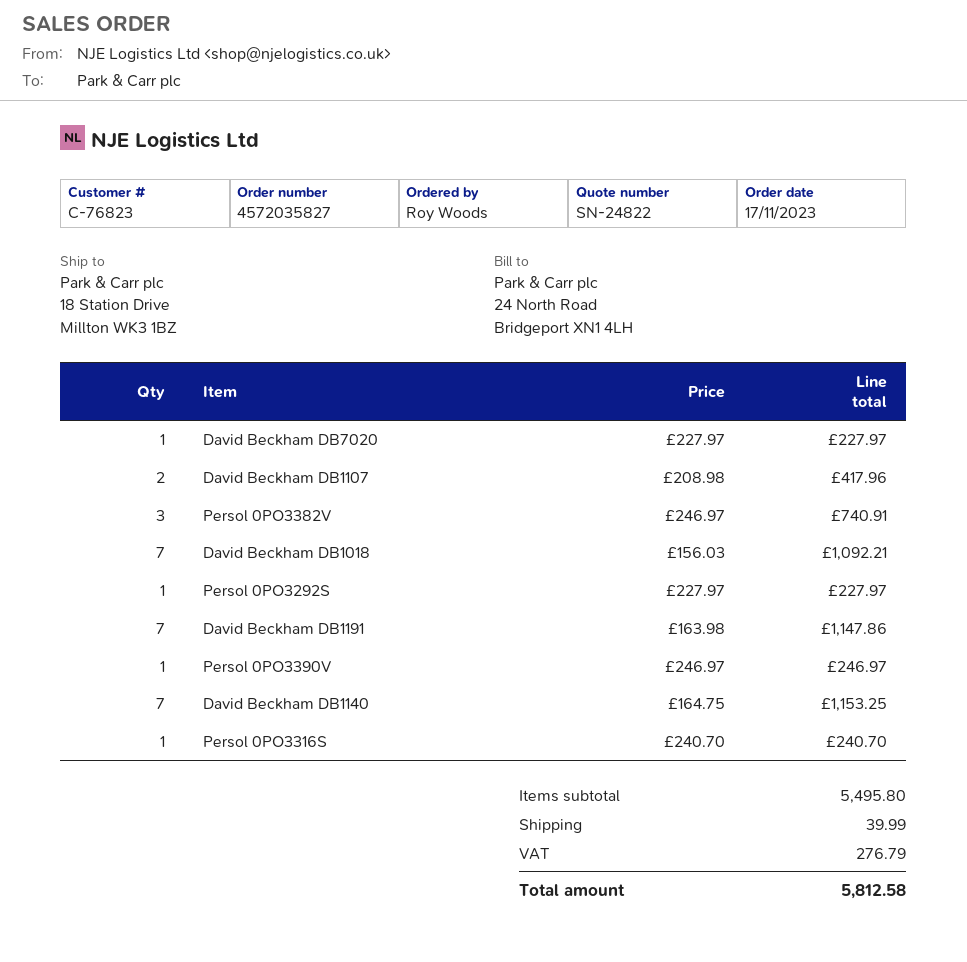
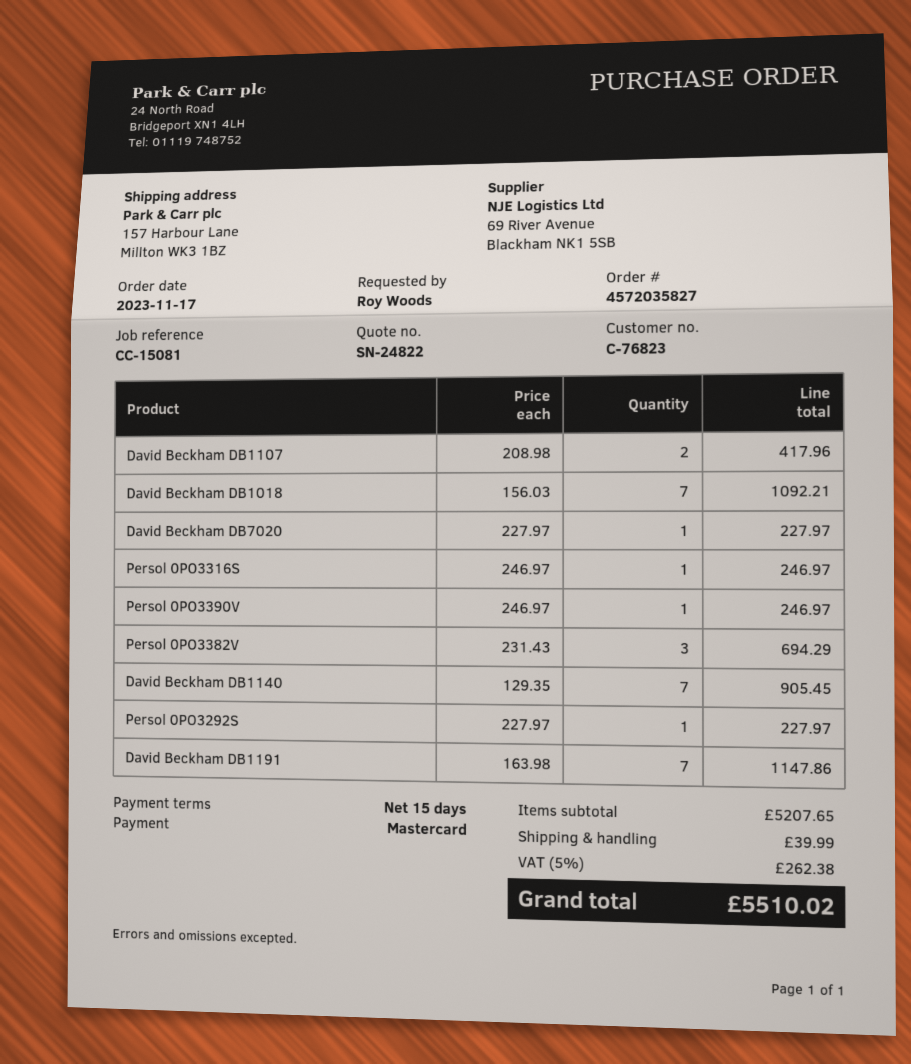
ship to: 18 Station Drive, Millton WK3 1BZ -> 157 Harbour Lane, Millton WK3 1BZ
Persol 0PO3382V: 3 x 246.97 = 740.91 -> 3 x 231.43 = 694.29
David Beckham DB1140: 7 x 164.75 = 1153.25 -> 7 x 129.35 = 905.45
Persol 0PO3316S: 1 x 240.70 = 240.70 -> 1 x 246.97 = 246.97
subtotal: 5495.80 -> 5207.65
tax: 276.79 -> 262.38
total: 5812.58 -> 5510.02

